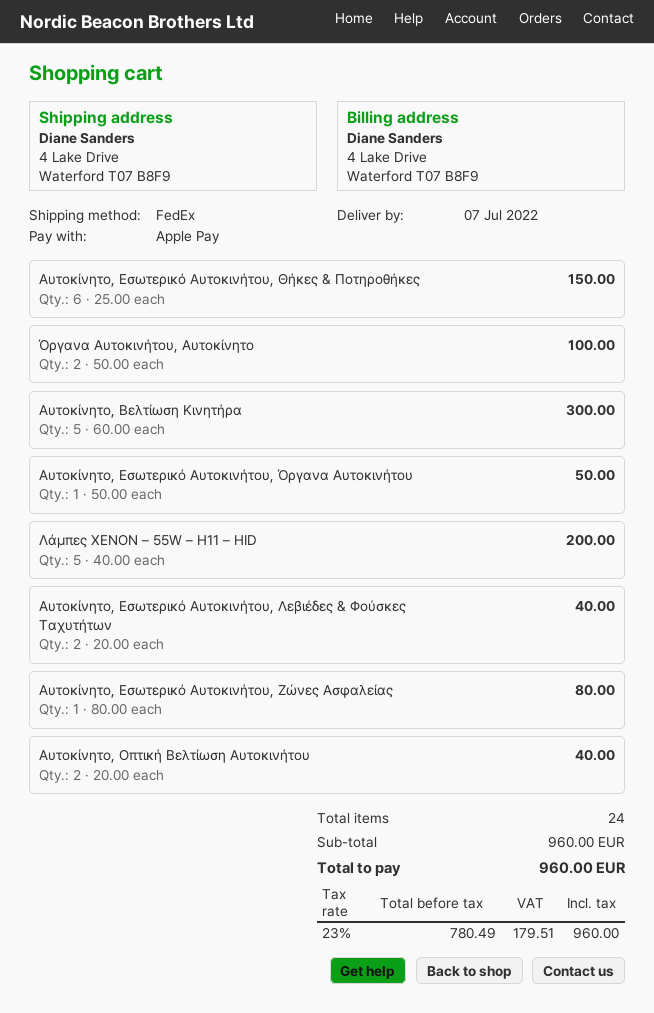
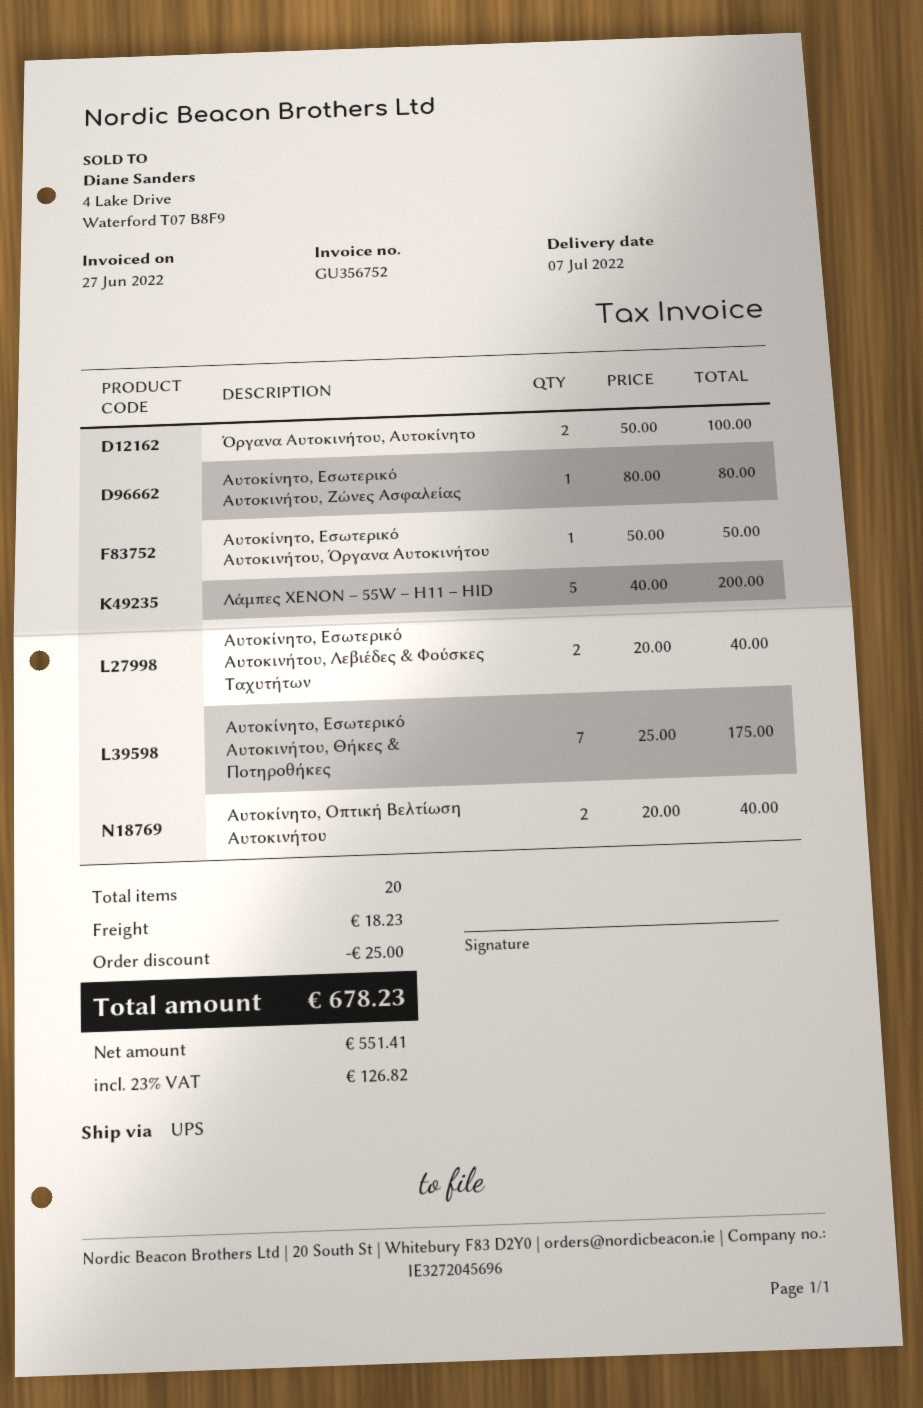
shipping method: FedEx -> UPS
Αυτοκίνητο, Εσωτερικό Αυτοκινήτου, Θήκες & Ποτηροθήκες: 6 x 25.00 = 150.00 -> 7 x 25.00 = 175.00
Αυτοκίνητο, Βελτίωση Κινητήρα: 5 x 60.00 = 300.00 -> none
total quantity: 24 -> 20
discount: none -> 25.00
shipping: none -> 18.23
net: 780.49 -> 551.41
tax: 23% = 179.51 -> 23% = 126.82
total: 960.00 -> 678.23

